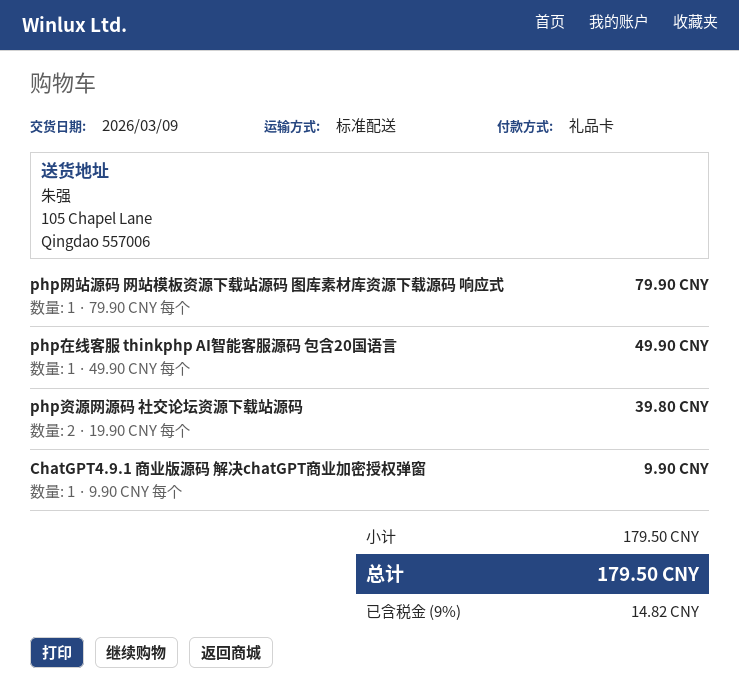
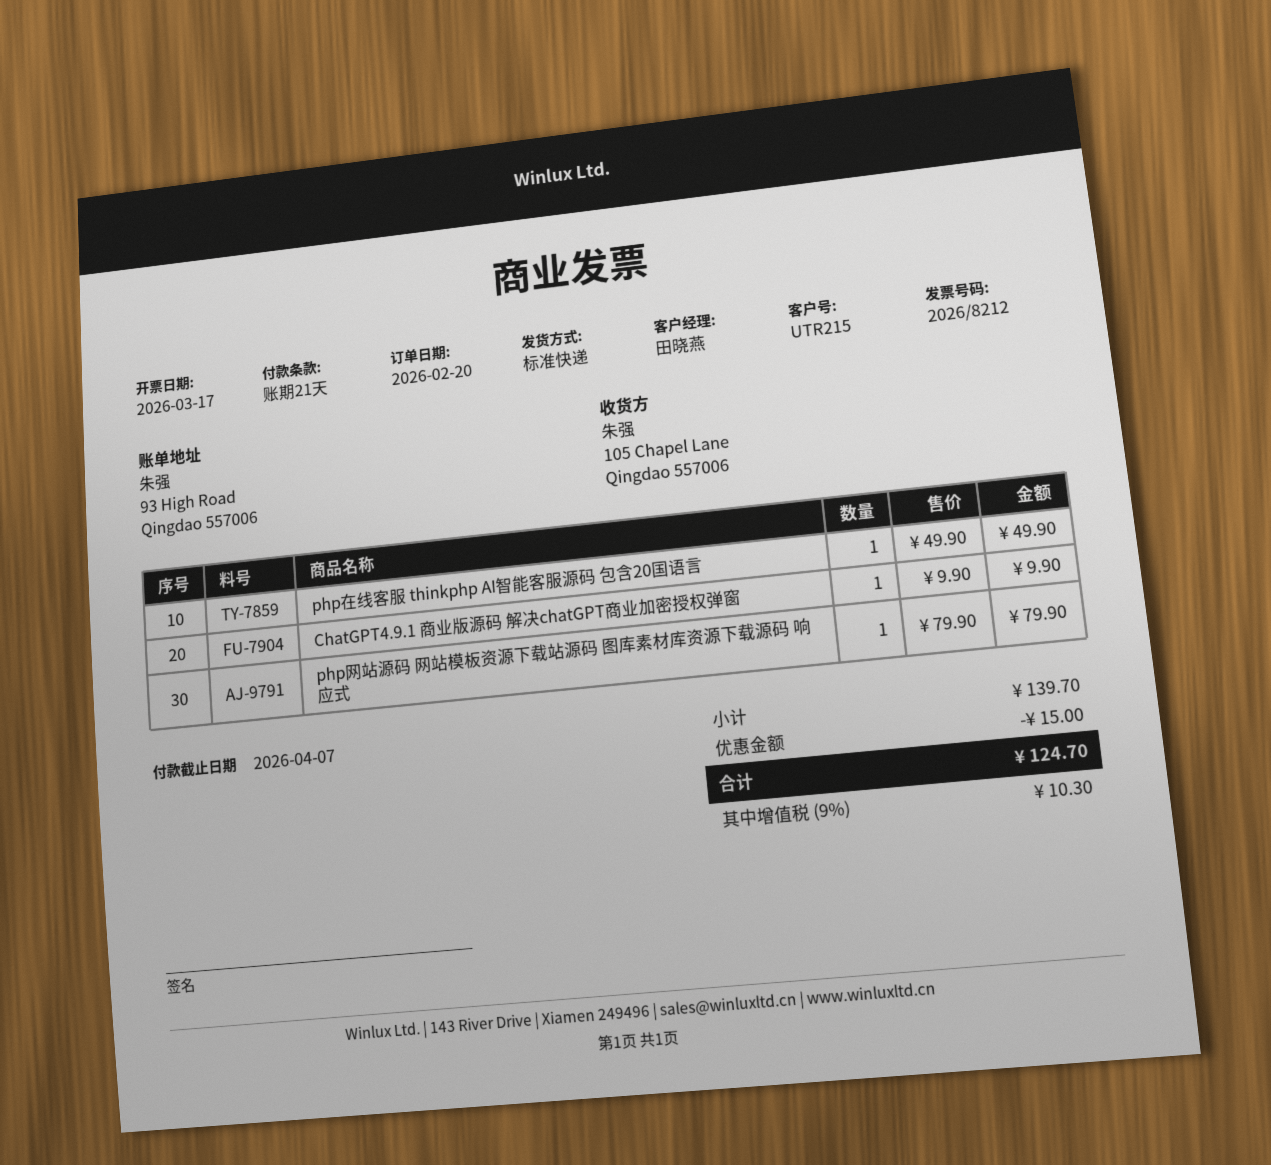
php资源网源码 社交论坛资源下载站源码: 2 x 19.90 = 39.80 -> none
subtotal: 179.50 -> 139.70
discount: none -> 15.00
tax: 9% = 14.82 -> 9% = 10.30
total: 179.50 -> 124.70

